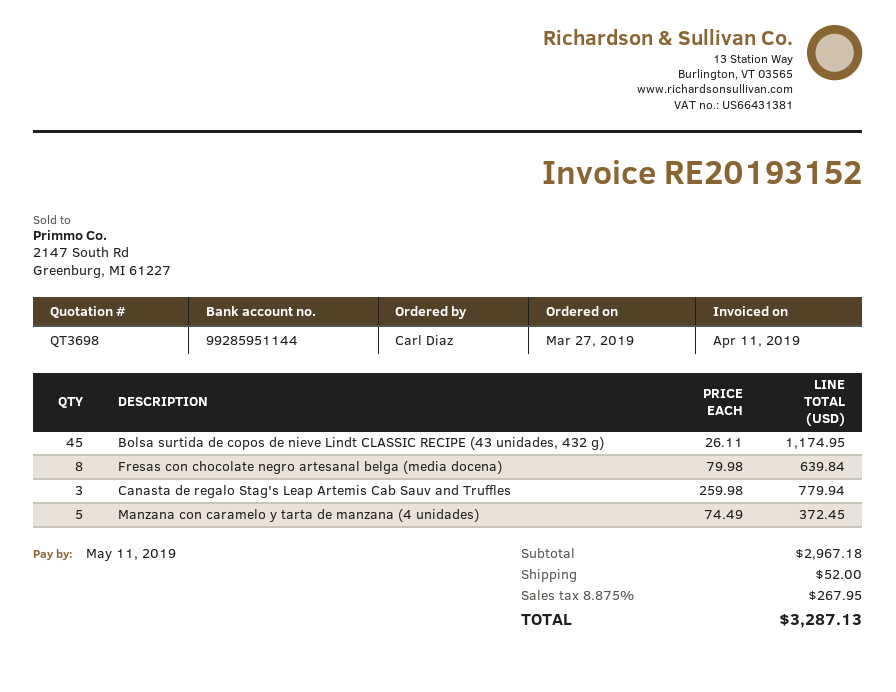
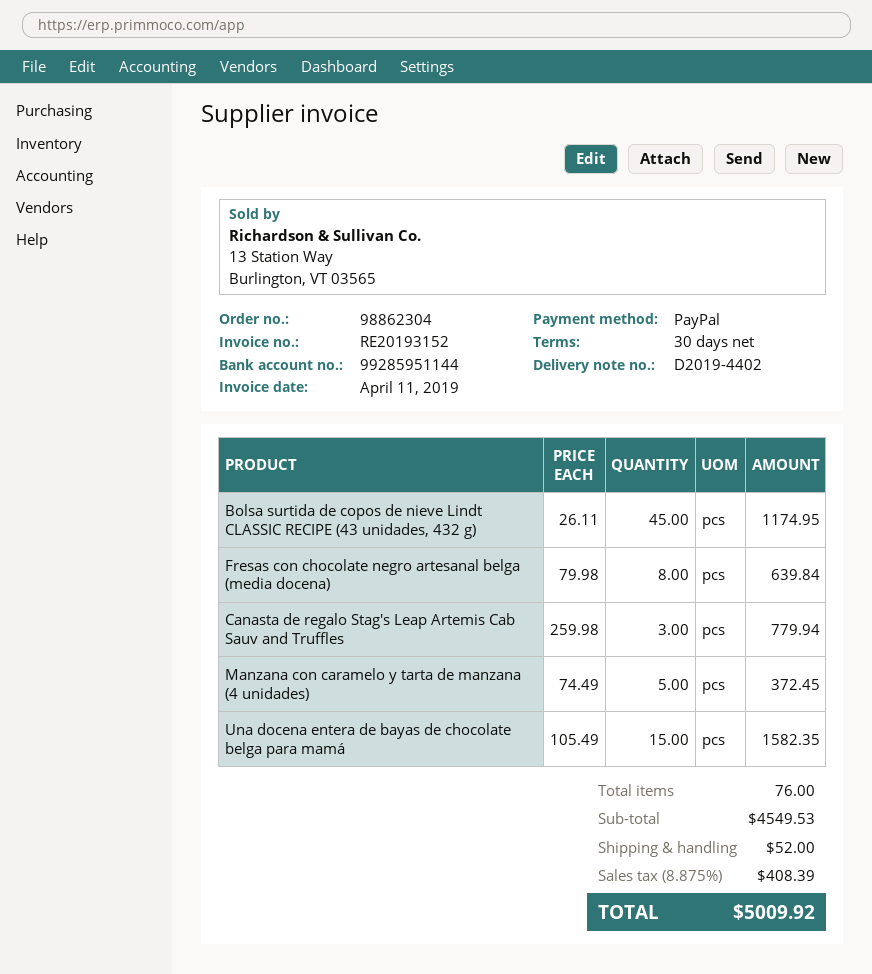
Una docena entera de bayas de chocolate belga para mamá: none -> 15 x 105.49 = 1582.35
subtotal: 2967.18 -> 4549.53
tax: 8.875% = 267.95 -> 8.875% = 408.39
total: 3287.13 -> 5009.92

